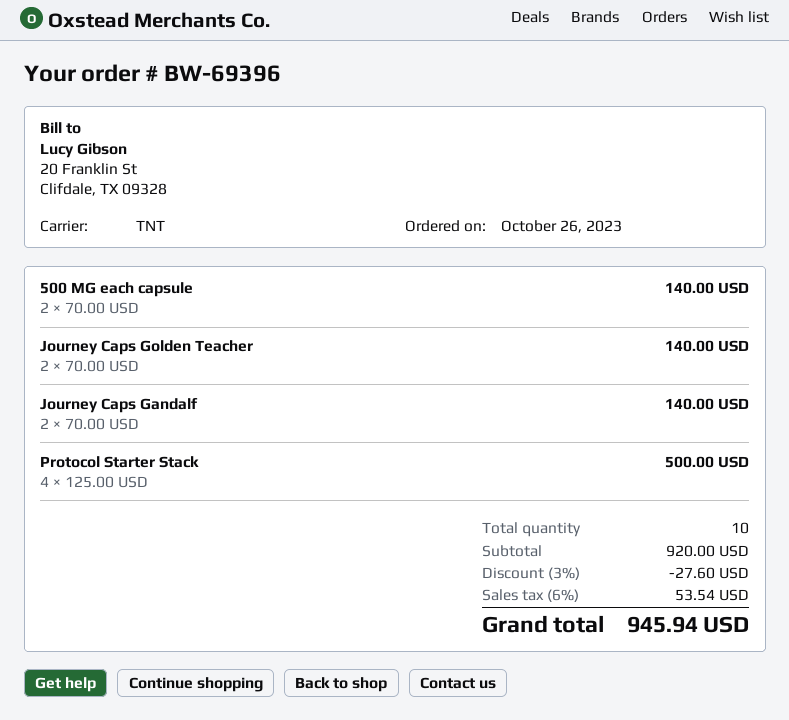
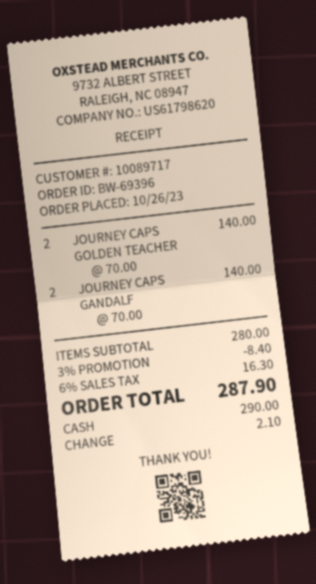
500 MG each capsule: 2 x 70.00 = 140.00 -> none
Protocol Starter Stack: 4 x 125.00 = 500.00 -> none
subtotal: 920.00 -> 280.00
discount: 3% = 27.60 -> 3% = 8.40
tax: 6% = 53.54 -> 6% = 16.30
total: 945.94 -> 287.90

